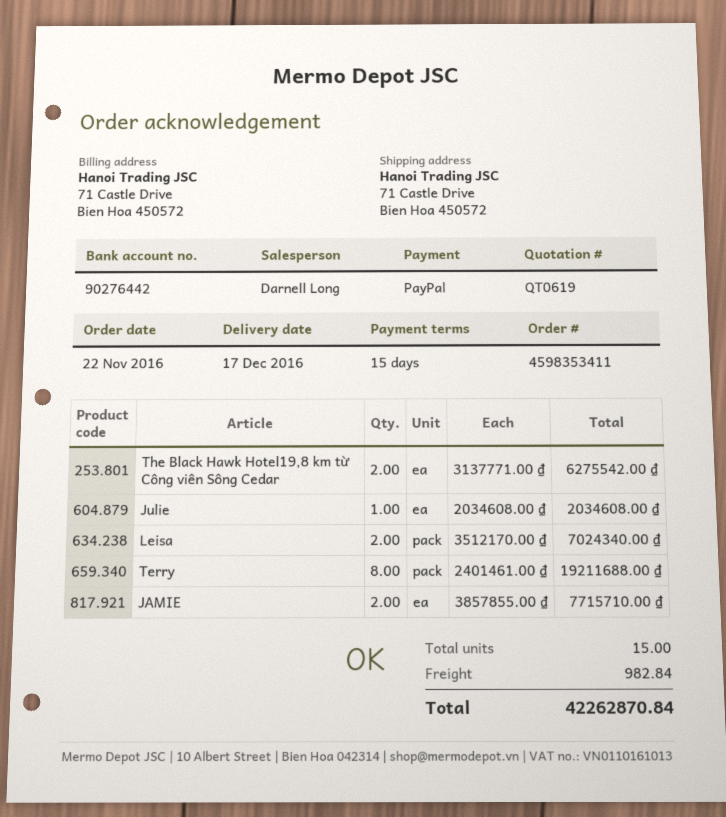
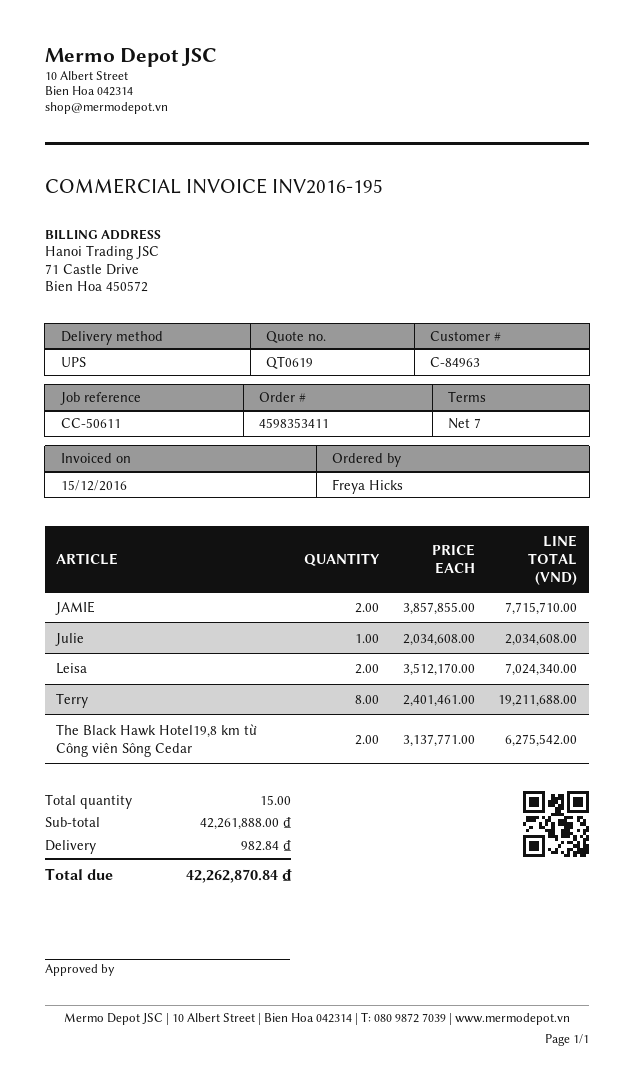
payment terms: 15 days -> 7 days

